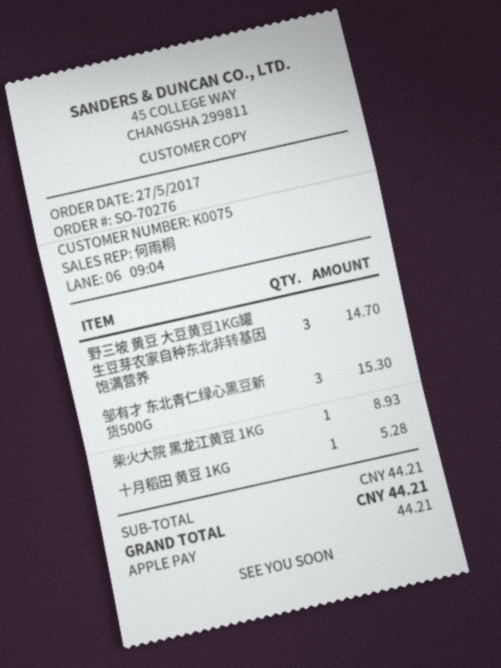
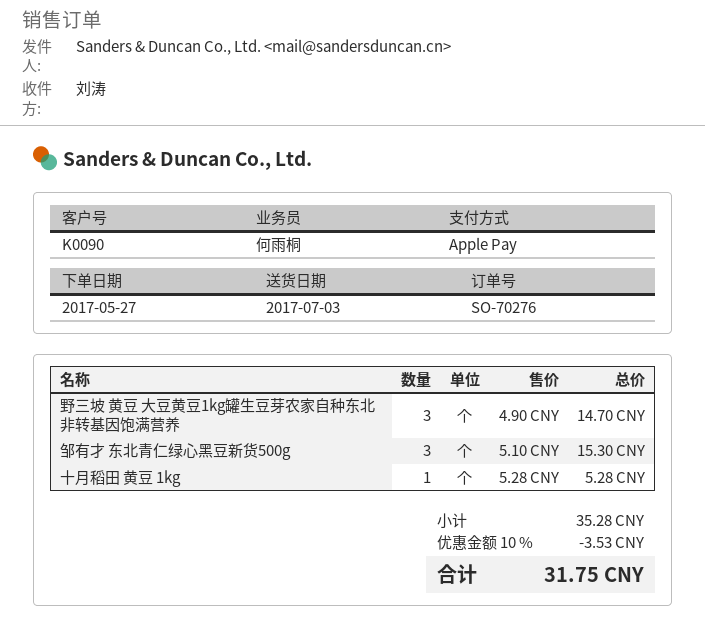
customer number: K0075 -> K0090
柴火大院 黑龙江黄豆 1KG: 1 for 8.93 -> none
subtotal: 44.21 -> 35.28
discount: none -> 10% = 3.53
total: 44.21 -> 31.75

